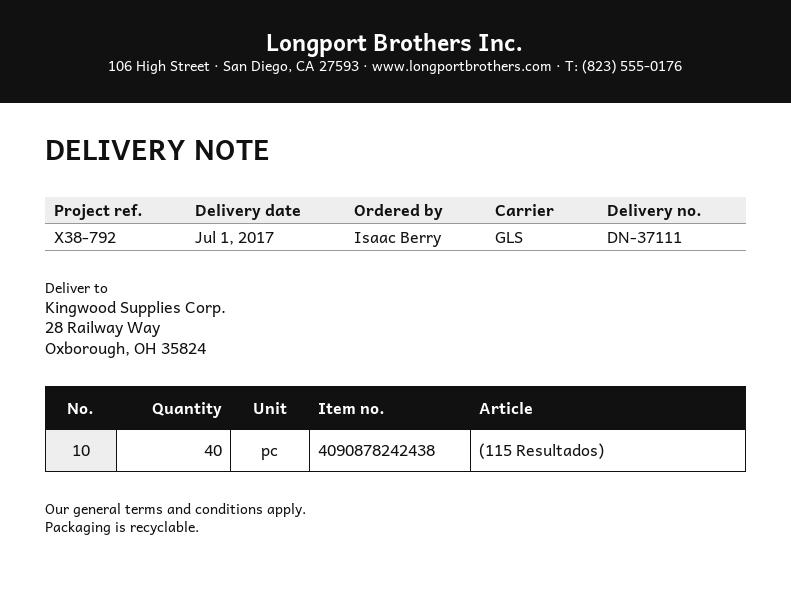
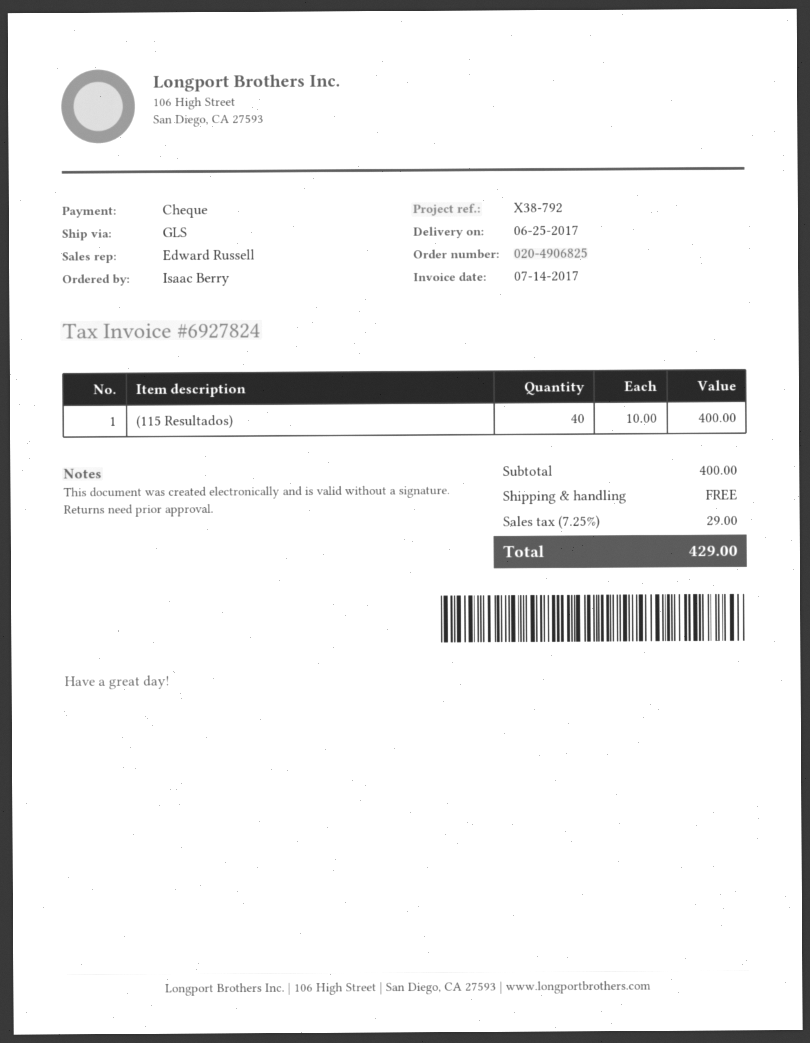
delivery date: 2017-07-01 -> 2017-06-25

